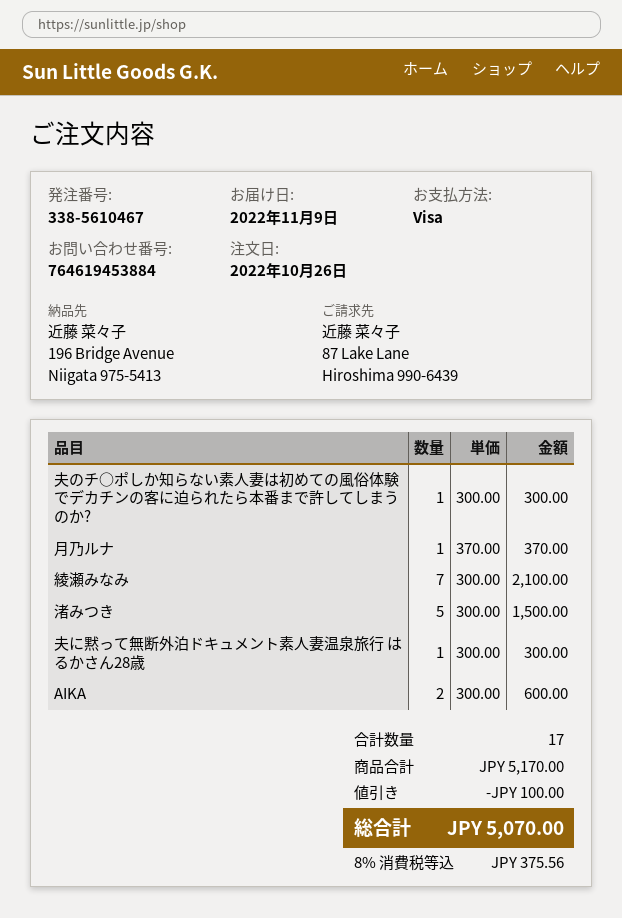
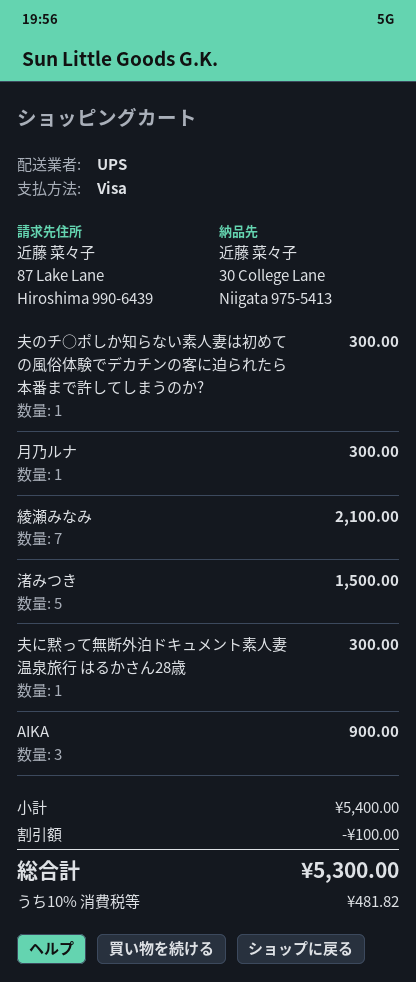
ship to: 196 Bridge Avenue, Niigata 975-5413 -> 30 College Lane, Niigata 975-5413
月乃ルナ: 1 for 370.00 -> 1 for 300.00
AIKA: 2 for 600.00 -> 3 for 900.00
subtotal: 5170.00 -> 5400.00
tax: 8% = 375.56 -> 10% = 481.82
total: 5070.00 -> 5300.00

